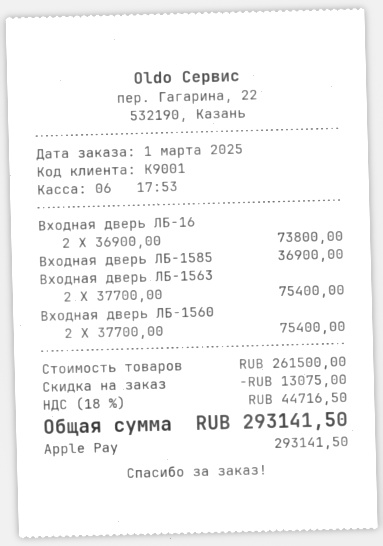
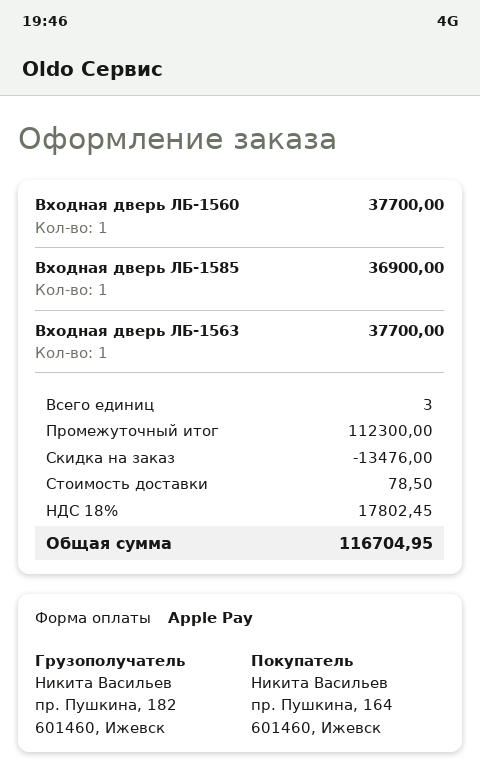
Входная дверь ЛБ-16: 2 for 73800.00 -> none
Входная дверь ЛБ-1563: 2 for 75400.00 -> 1 for 37700.00
Входная дверь ЛБ-1560: 2 for 75400.00 -> 1 for 37700.00
subtotal: 261500.00 -> 112300.00
discount: 13075.00 -> 13476.00
shipping: none -> 78.50
tax: 18% = 44716.50 -> 18% = 17802.45
total: 293141.50 -> 116704.95

